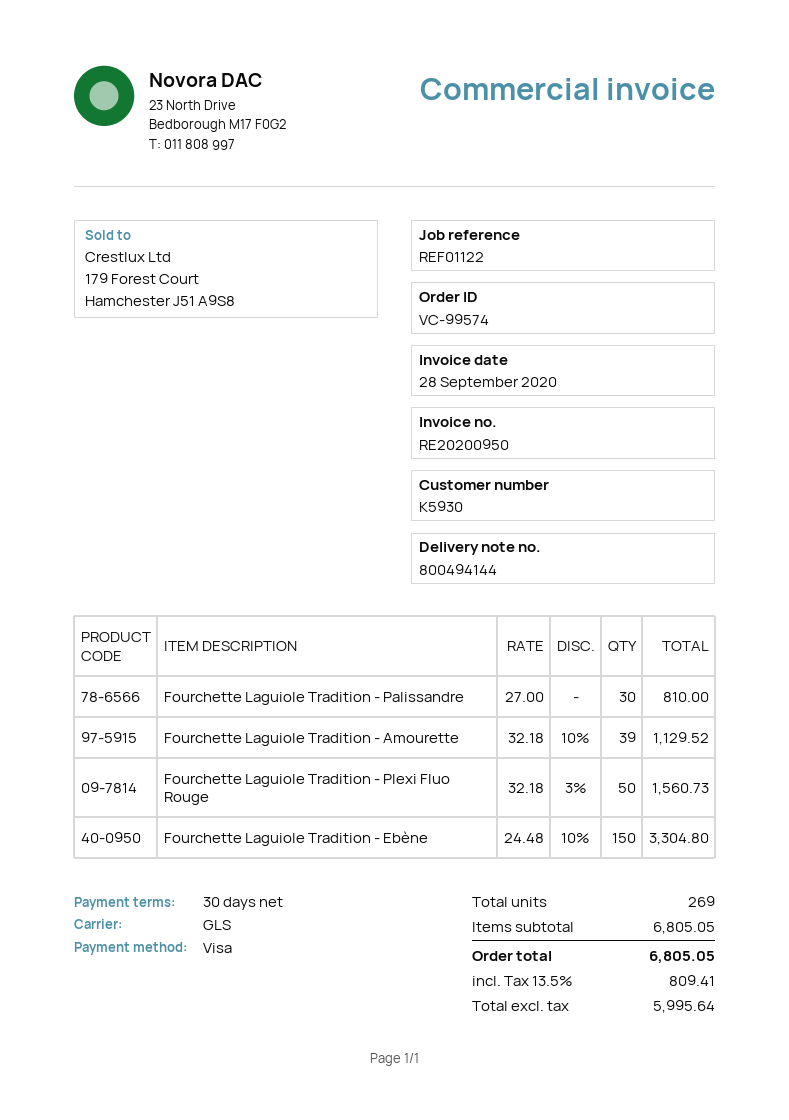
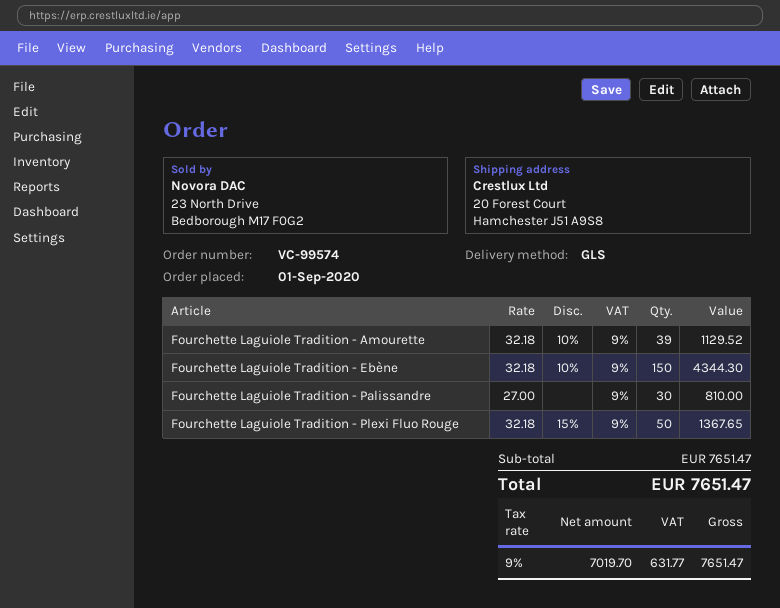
Fourchette Laguiole Tradition - Plexi Fluo Rouge: 50 x 32.18 - 3% = 1560.73 -> 50 x 32.18 - 15% = 1367.65
Fourchette Laguiole Tradition - Ebène: 150 x 24.48 - 10% = 3304.80 -> 150 x 32.18 - 10% = 4344.30
subtotal: 6805.05 -> 7651.47
net: 5995.64 -> 7019.70
tax: 13.5% = 809.41 -> 9% = 631.77
total: 6805.05 -> 7651.47

